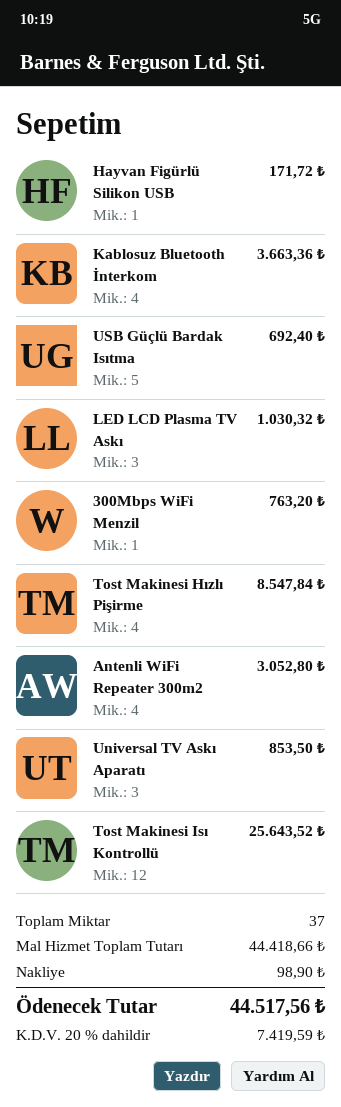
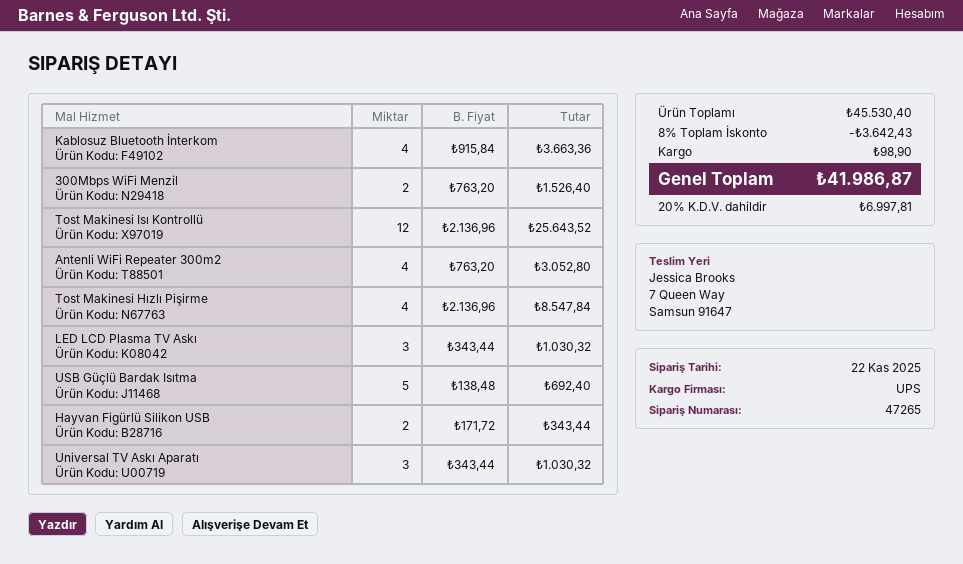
Hayvan Figürlü Silikon USB: 1 for 171.72 -> 2 for 343.44
300Mbps WiFi Menzil: 1 for 763.20 -> 2 for 1526.40
Universal TV Askı Aparatı: 3 for 853.50 -> 3 for 1030.32
subtotal: 44418.66 -> 45530.40
discount: none -> 8% = 3642.43
tax: 20% = 7419.59 -> 20% = 6997.81
total: 44517.56 -> 41986.87

